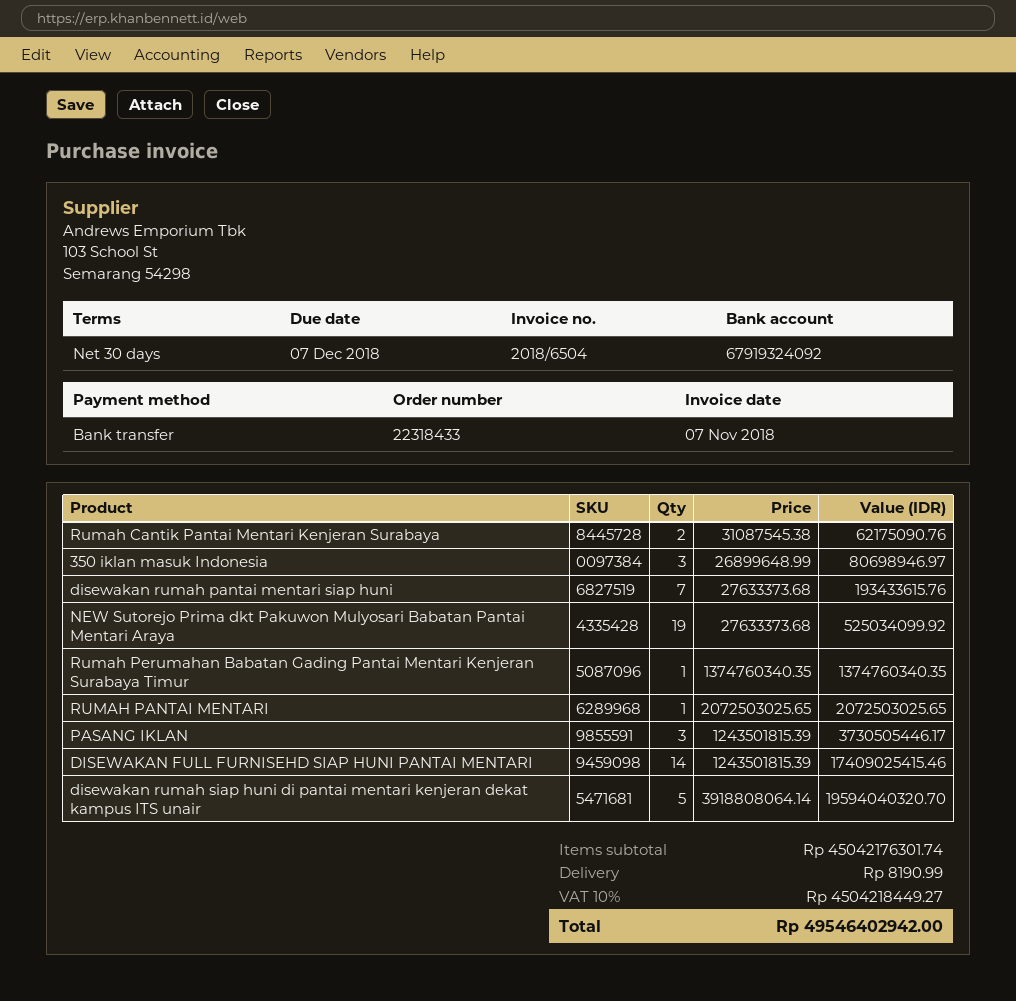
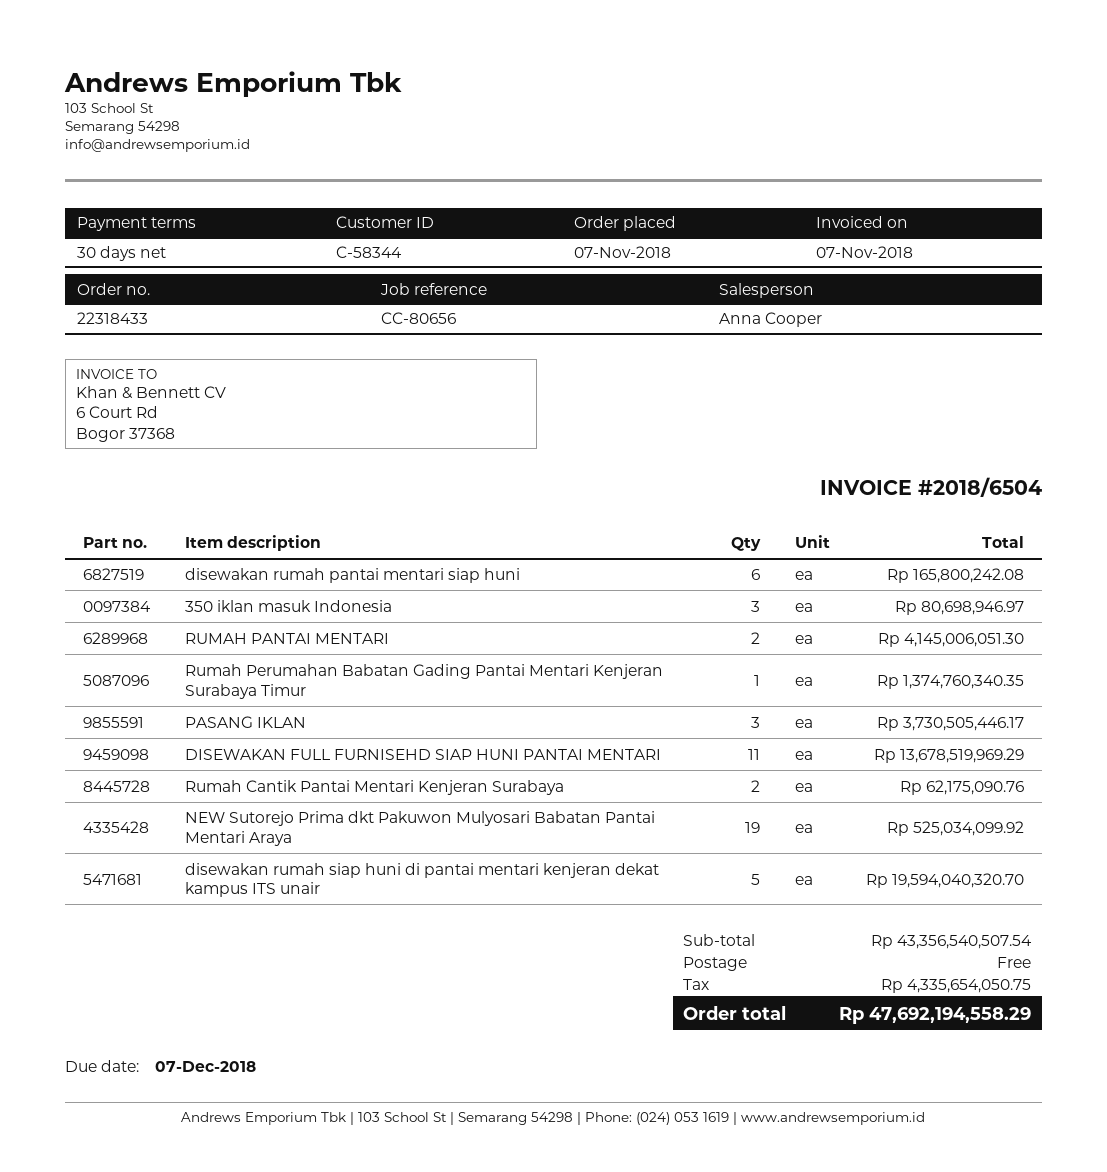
disewakan rumah pantai mentari siap huni: 7 for 193433615.76 -> 6 for 165800242.08
RUMAH PANTAI MENTARI: 1 for 2072503025.65 -> 2 for 4145006051.30
DISEWAKAN FULL FURNISEHD SIAP HUNI PANTAI MENTARI: 14 for 17409025415.46 -> 11 for 13678519969.29
subtotal: 45042176301.74 -> 43356540507.54
shipping: 8190.99 -> 0.00
tax: 4504218449.27 -> 4335654050.75
total: 49546402942.00 -> 47692194558.29

